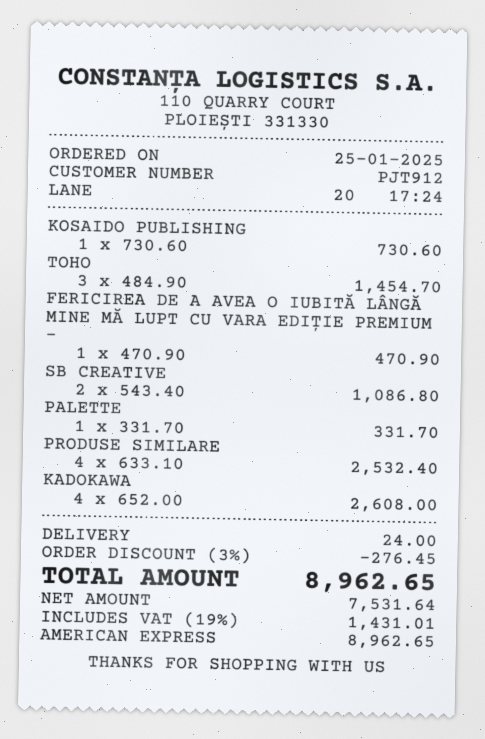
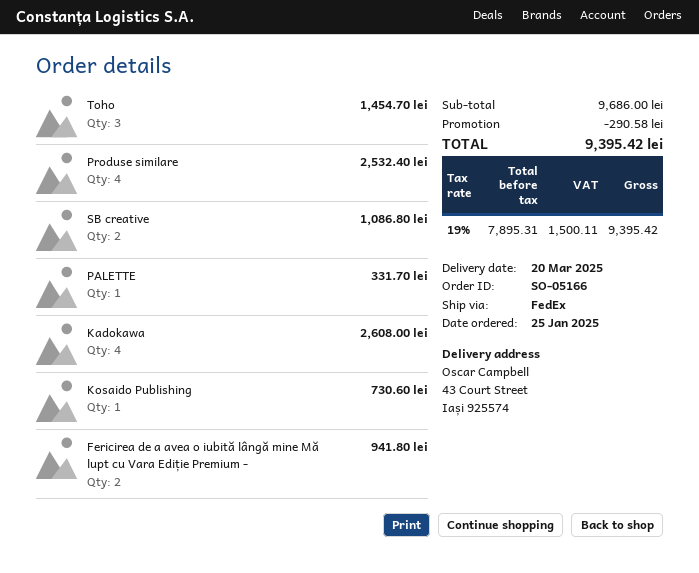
FERICIREA DE A AVEA O IUBITĂ LÂNGĂ MINE MĂ LUPT CU VARA EDIȚIE PREMIUM -: 1 for 470.90 -> 2 for 941.80
discount: 276.45 -> 290.58
shipping: 24.00 -> none
net: 7531.64 -> 7895.31
tax: 19% = 1431.01 -> 19% = 1500.11
total: 8962.65 -> 9395.42

